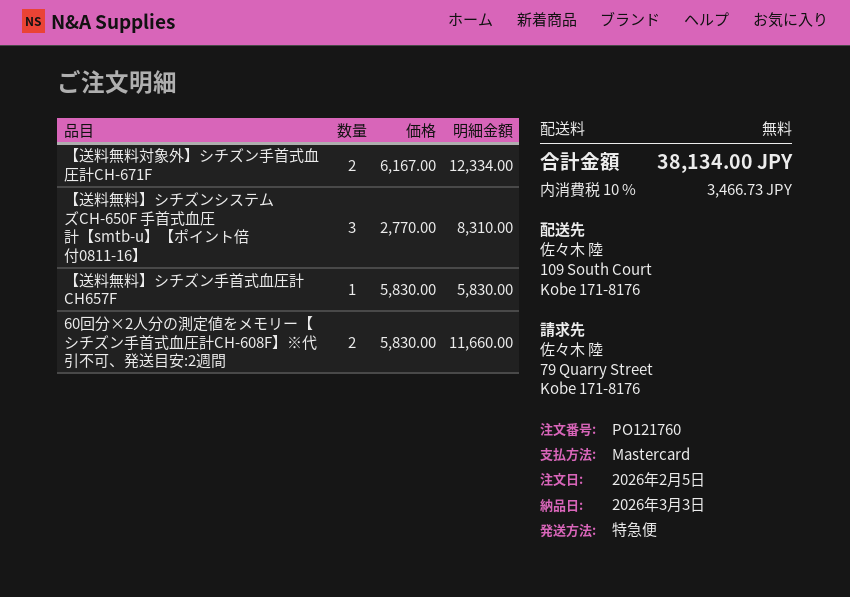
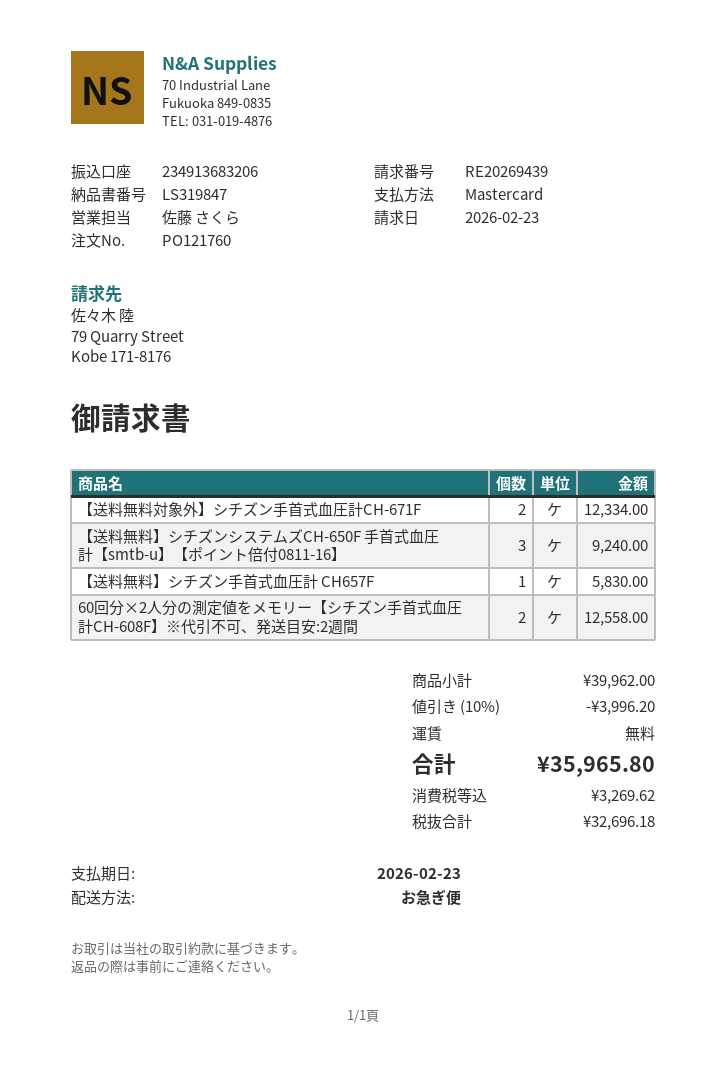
【送料無料】シチズンシステムズCH-650F 手首式血圧計【smtb-u】【ポイント倍付0811-16】: 3 for 8310.00 -> 3 for 9240.00
60回分×2人分の測定値をメモリー【シチズン手首式血圧計CH-608F】※代引不可、発送目安:2週間: 2 for 11660.00 -> 2 for 12558.00
discount: none -> 10% = 3996.20
tax: 3466.73 -> 3269.62
total: 38134.00 -> 35965.80

